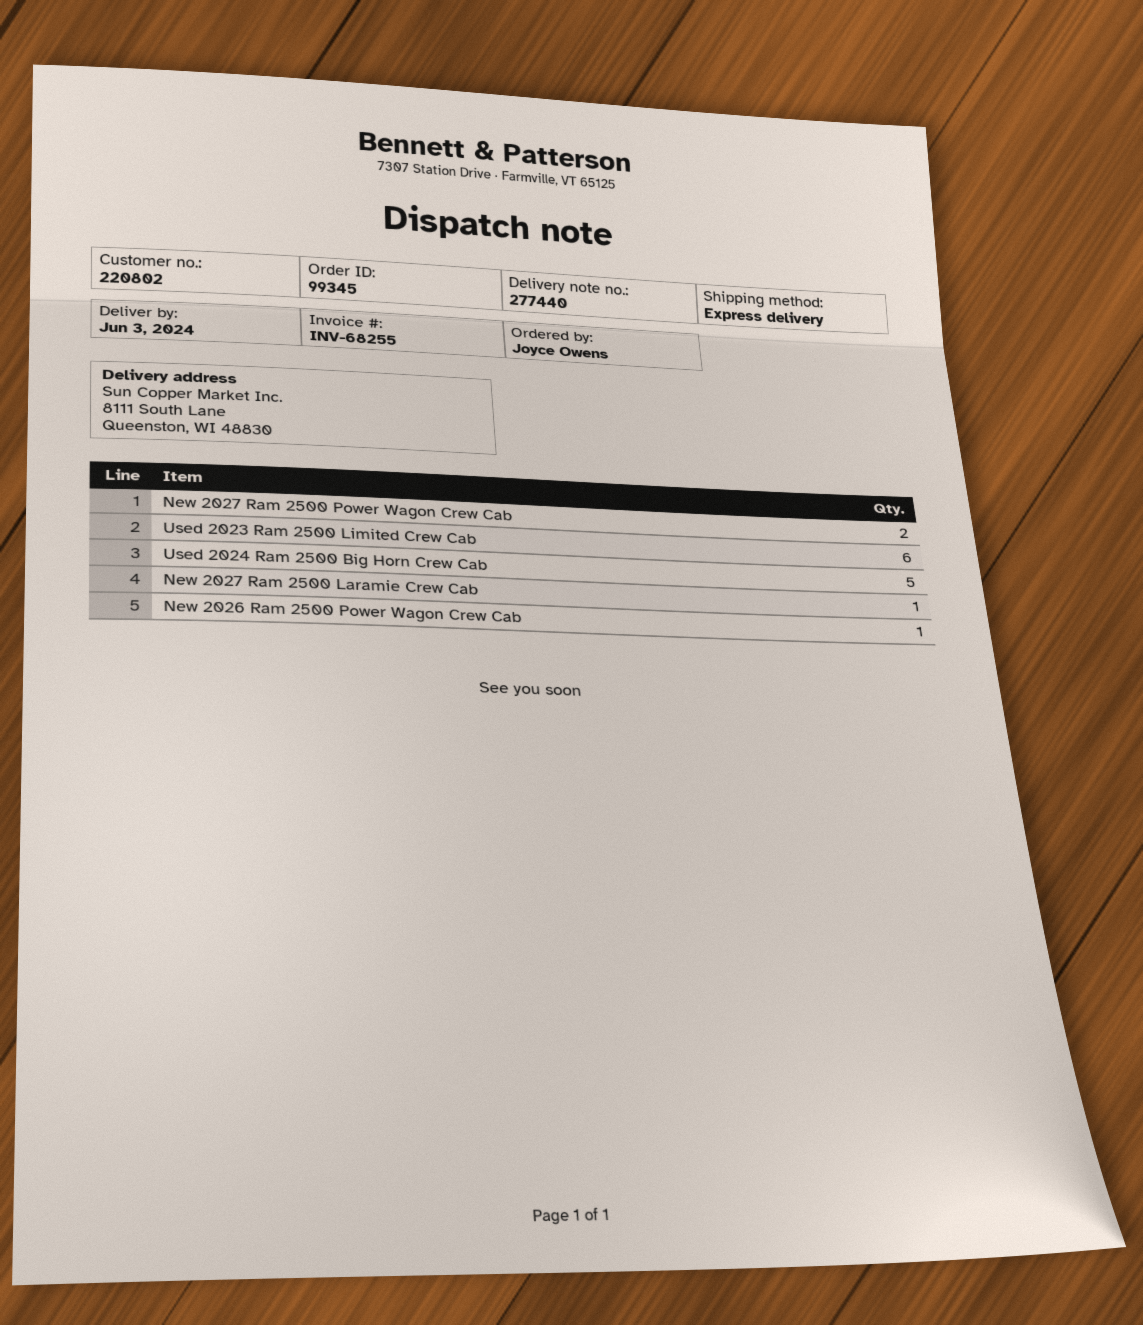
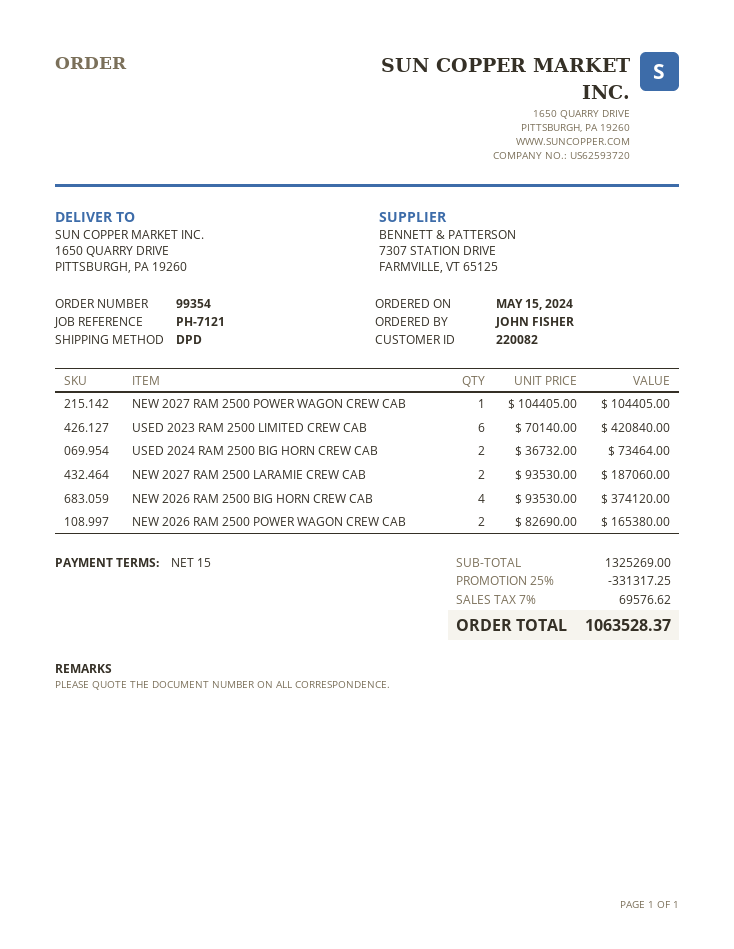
order number: 99345 -> 99354
customer number: 220802 -> 220082
ordered by: Joyce Owens -> JOHN FISHER
shipping method: express -> DPD
ship to: 8111 South Lane, Queenston, WI 48830 -> 1650 QUARRY DRIVE, PITTSBURGH, PA 19260
New 2027 Ram 2500 Power Wagon Crew Cab: 2 -> 1
Used 2024 Ram 2500 Big Horn Crew Cab: 5 -> 2
New 2027 Ram 2500 Laramie Crew Cab: 1 -> 2
New 2026 Ram 2500 Power Wagon Crew Cab: 1 -> 2
NEW 2026 RAM 2500 BIG HORN CREW CAB: none -> 4

